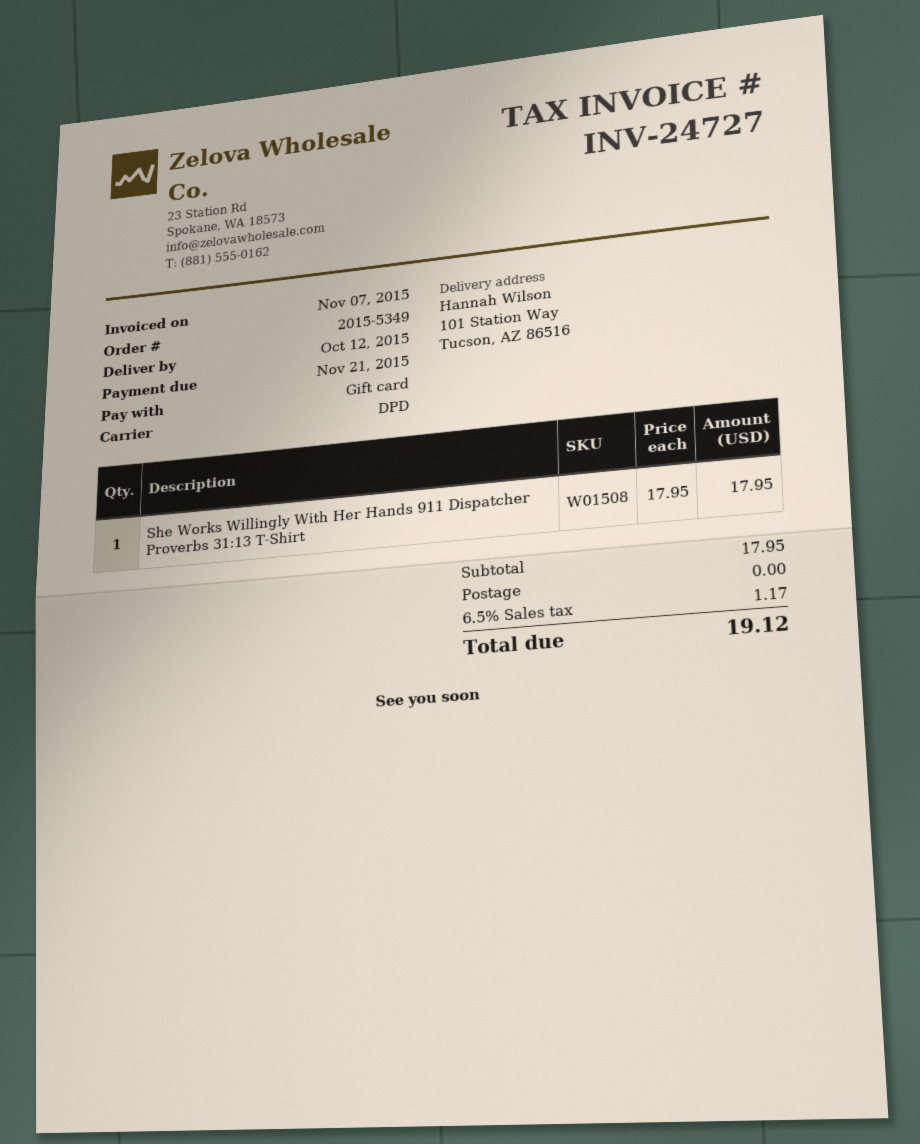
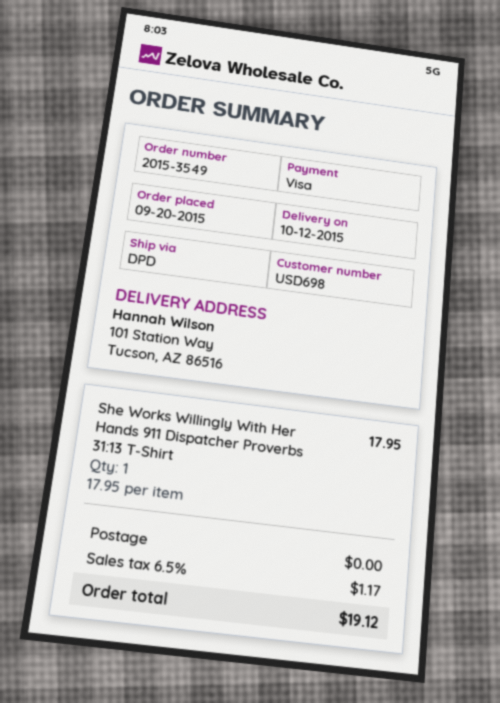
order number: 2015-5349 -> 2015-3549
payment method: gift card -> Visa

